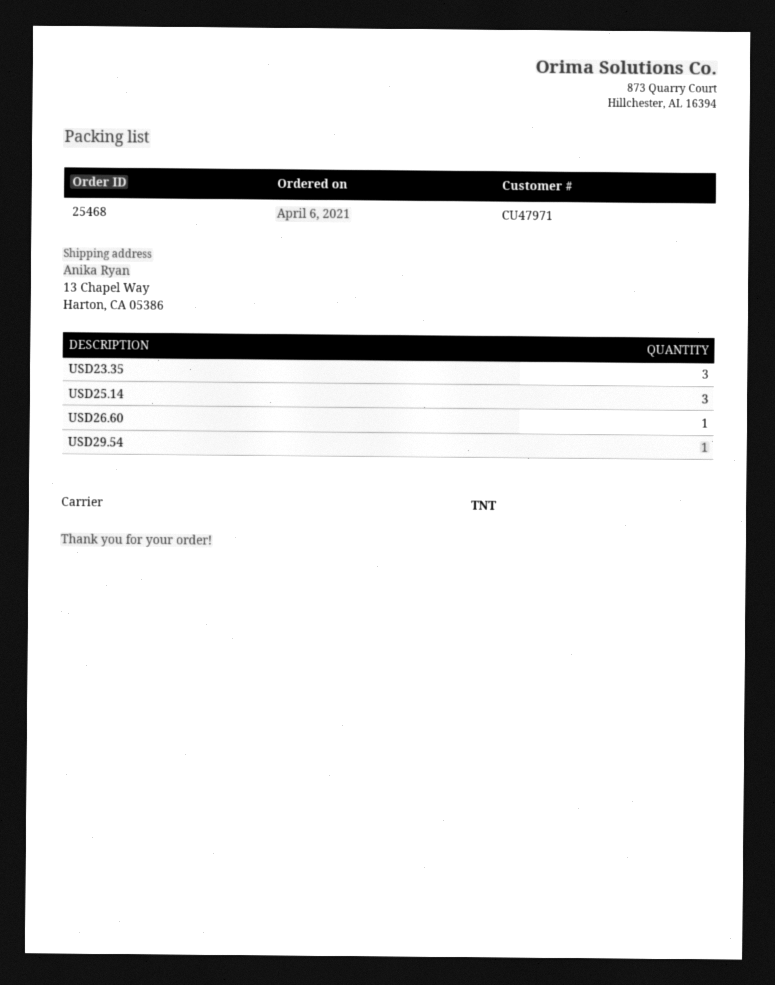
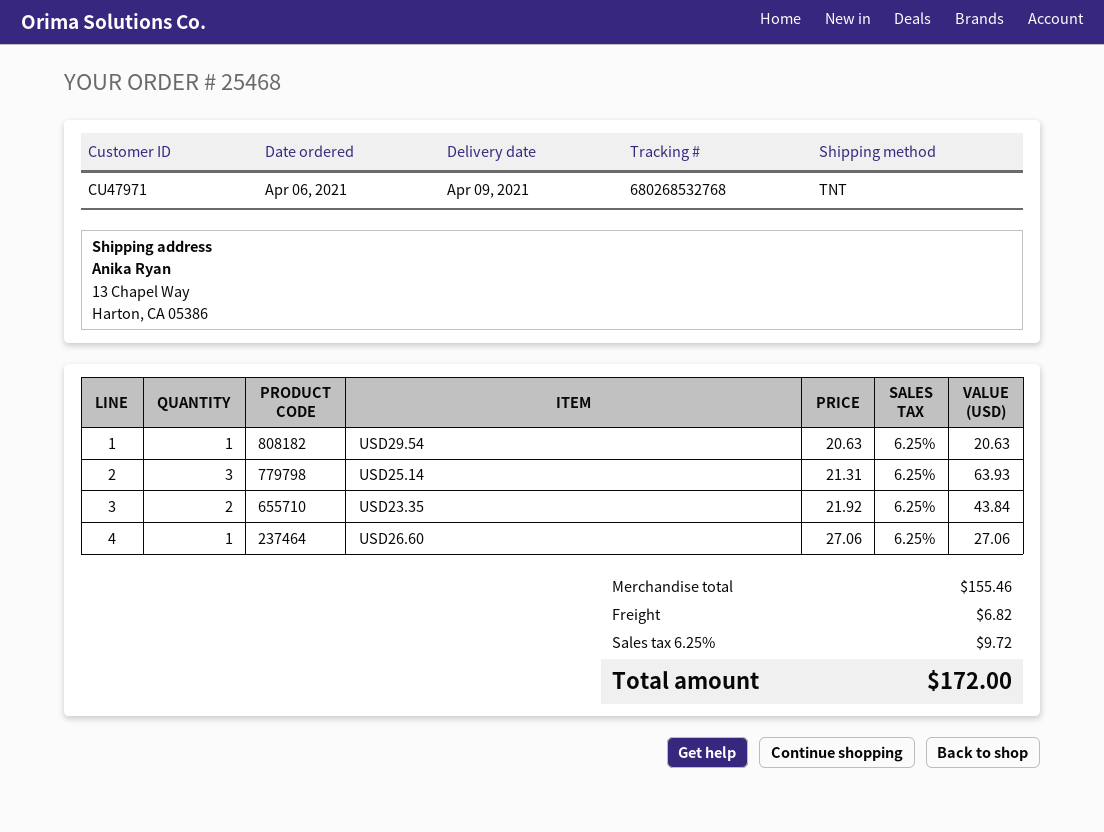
USD23.35: 3 -> 2

